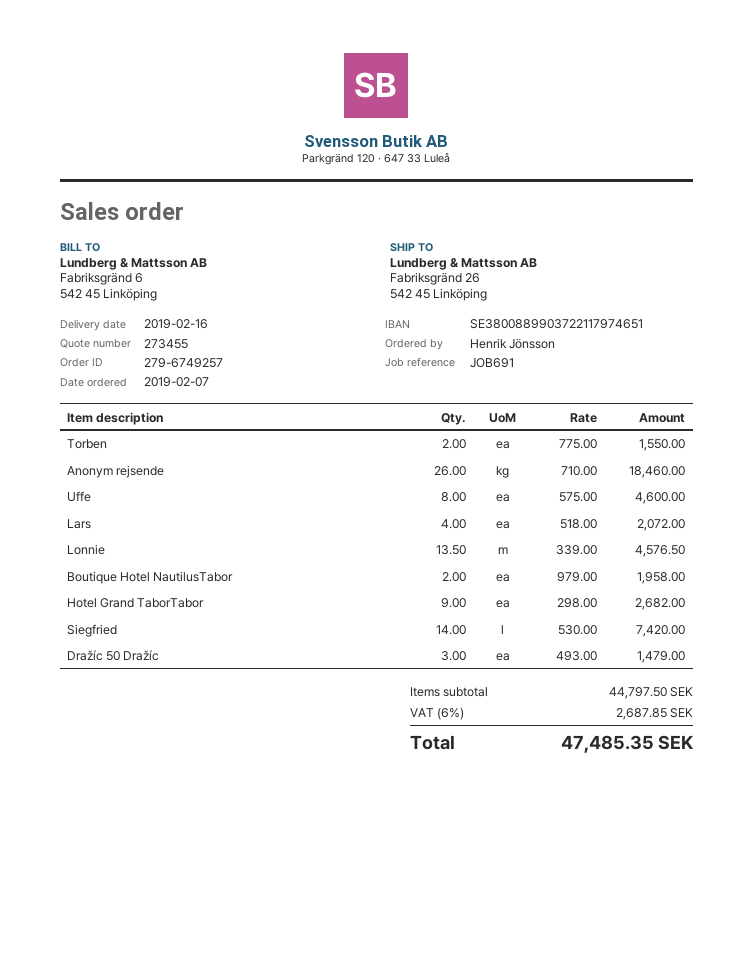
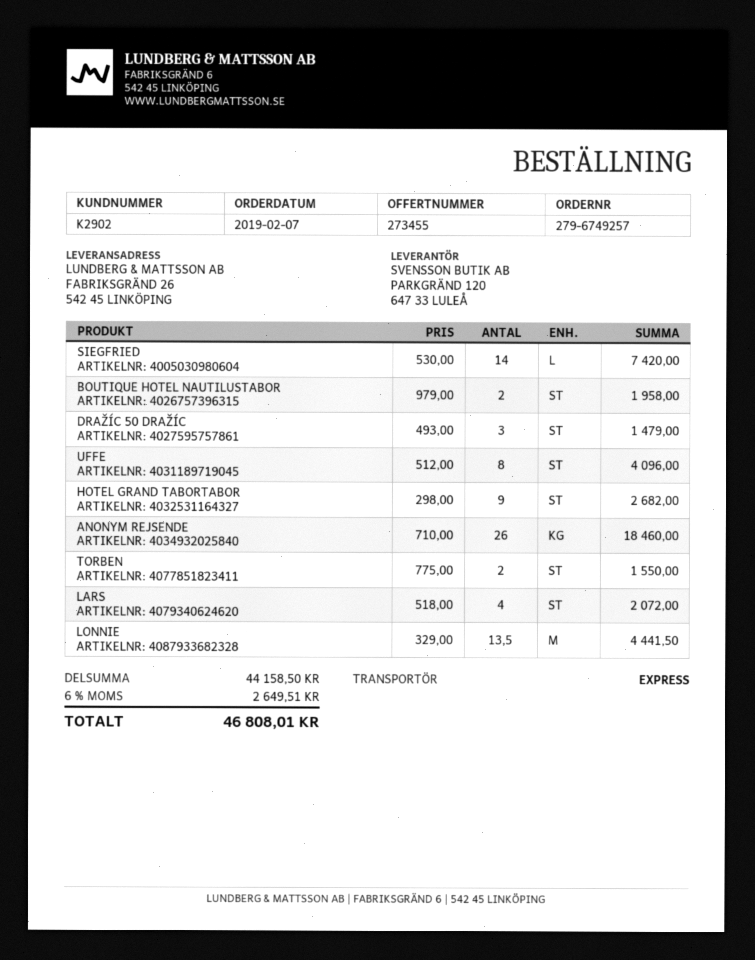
Uffe: 8 x 575.00 = 4600.00 -> 8 x 512.00 = 4096.00
Lonnie: 13.5 x 339.00 = 4576.50 -> 13.5 x 329.00 = 4441.50
subtotal: 44797.50 -> 44158.50
tax: 6% = 2687.85 -> 6% = 2649.51
total: 47485.35 -> 46808.01

